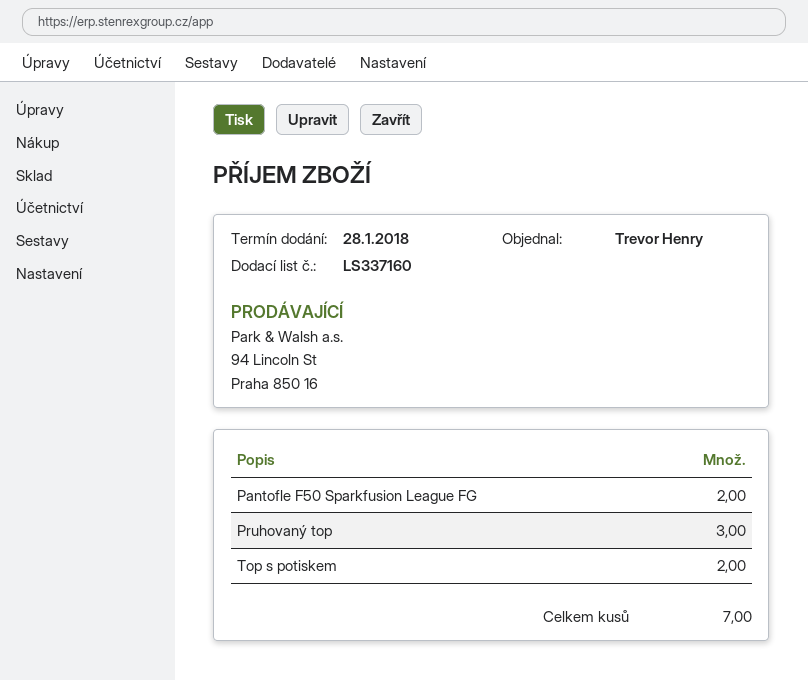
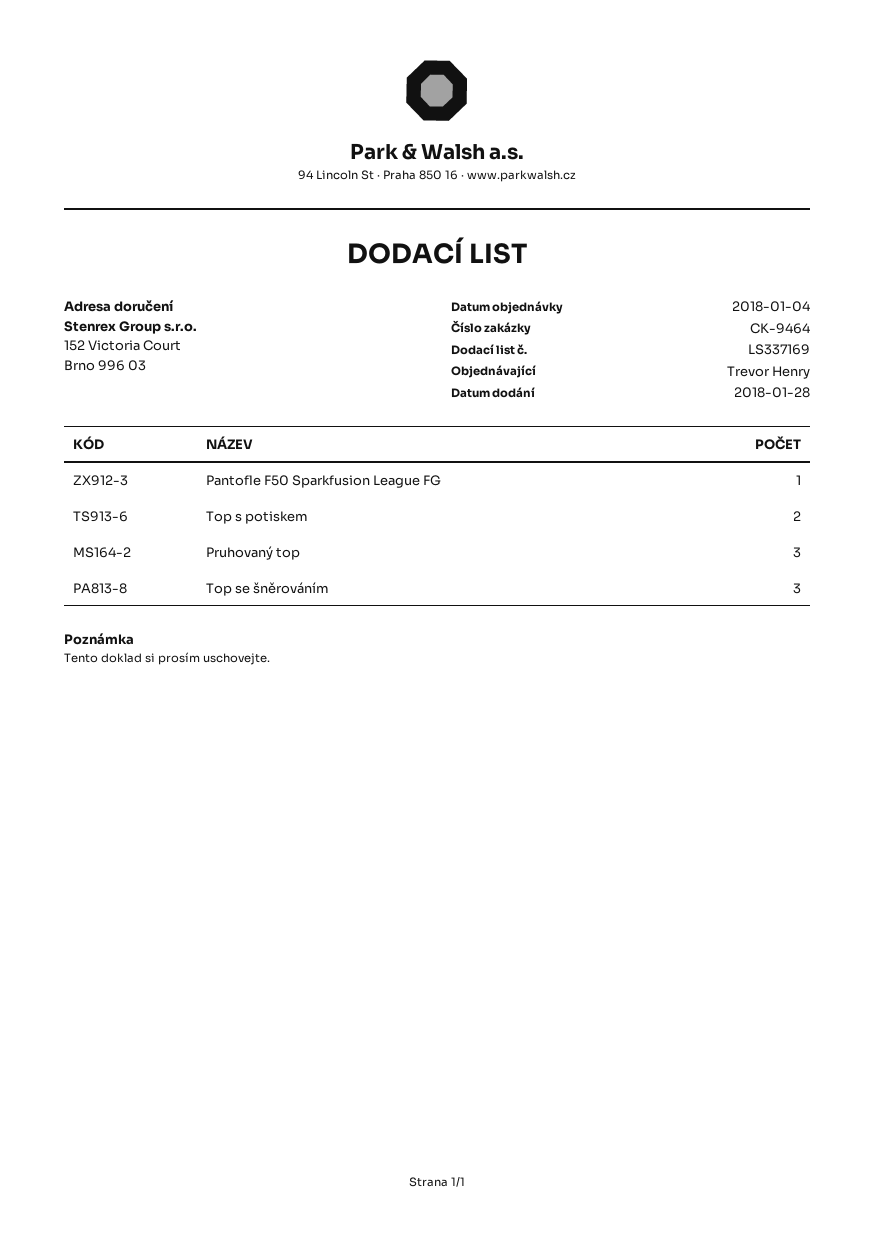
delivery note number: LS337160 -> LS337169
Pantofle F50 Sparkfusion League FG: 2 -> 1
Top se šněrováním: none -> 3

